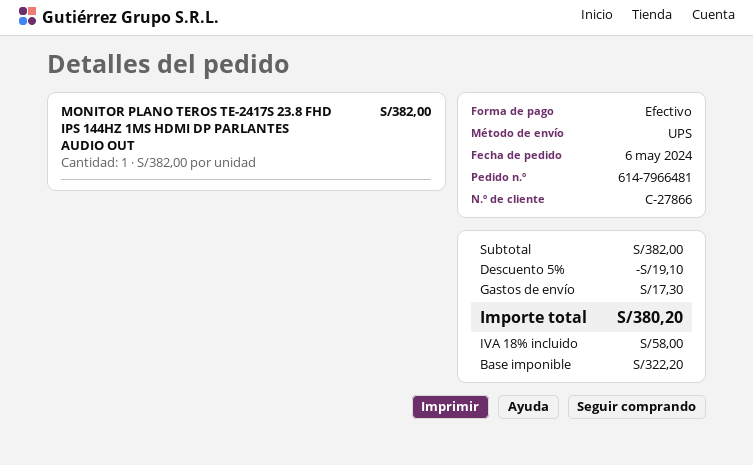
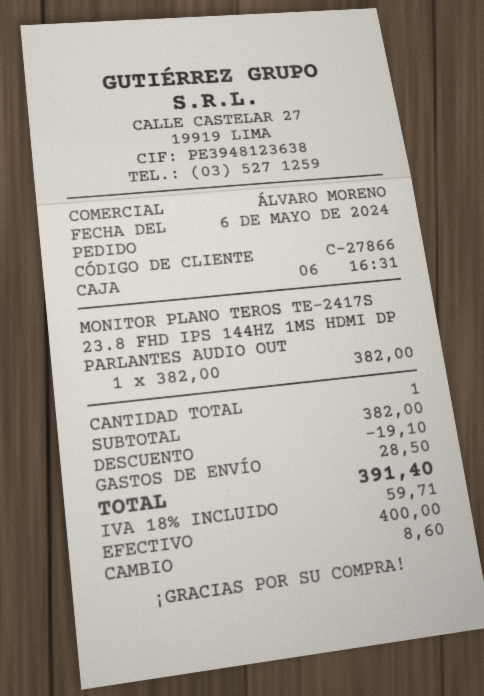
shipping: 17.30 -> 28.50
tax: 18% = 58.00 -> 18% = 59.71
total: 380.20 -> 391.40

